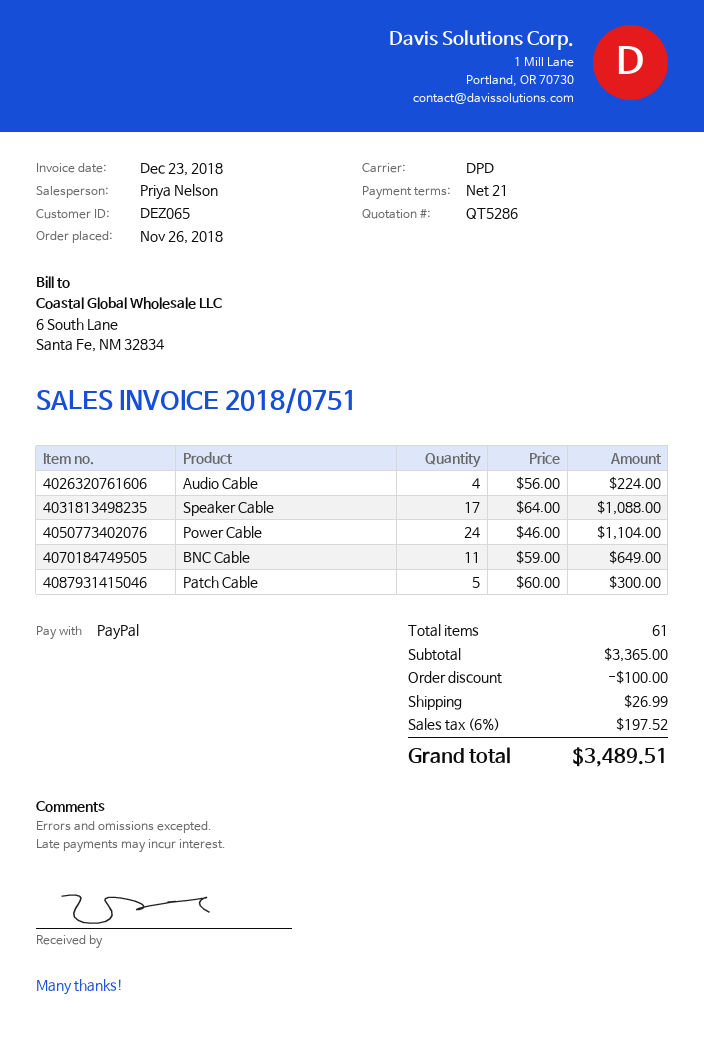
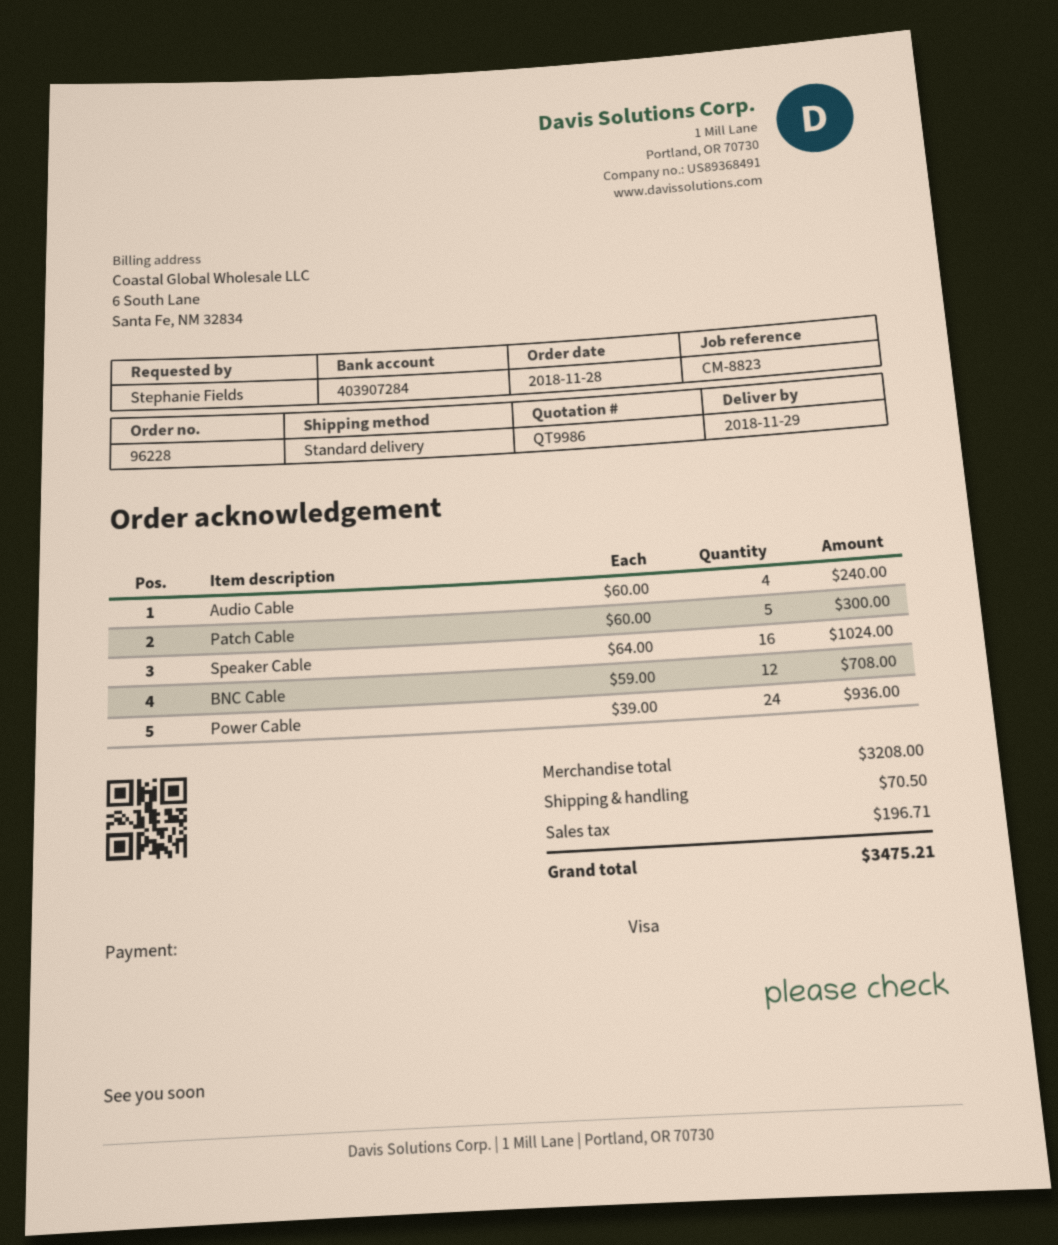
quote number: QT5286 -> QT9986
order date: 2018-11-26 -> 2018-11-28
payment method: PayPal -> Visa
shipping method: DPD -> standard
Audio Cable: 4 x 56.00 = 224.00 -> 4 x 60.00 = 240.00
Speaker Cable: 17 x 64.00 = 1088.00 -> 16 x 64.00 = 1024.00
Power Cable: 24 x 46.00 = 1104.00 -> 24 x 39.00 = 936.00
BNC Cable: 11 x 59.00 = 649.00 -> 12 x 59.00 = 708.00
subtotal: 3365.00 -> 3208.00
discount: 100.00 -> none
shipping: 26.99 -> 70.50
tax: 197.52 -> 196.71
total: 3489.51 -> 3475.21

